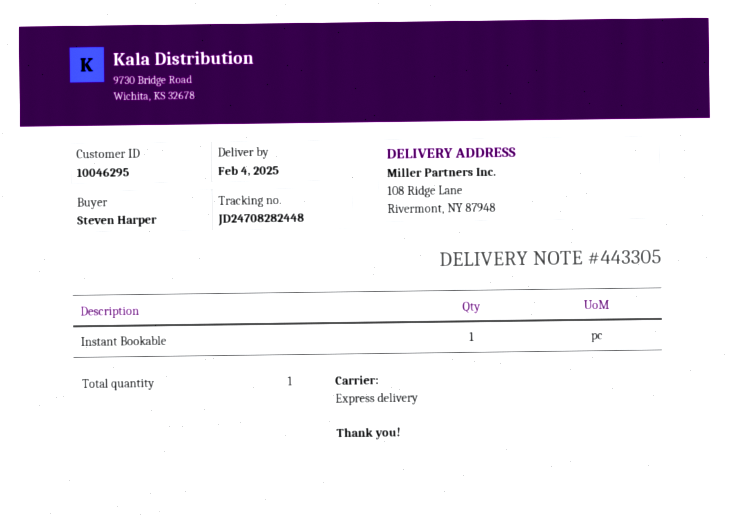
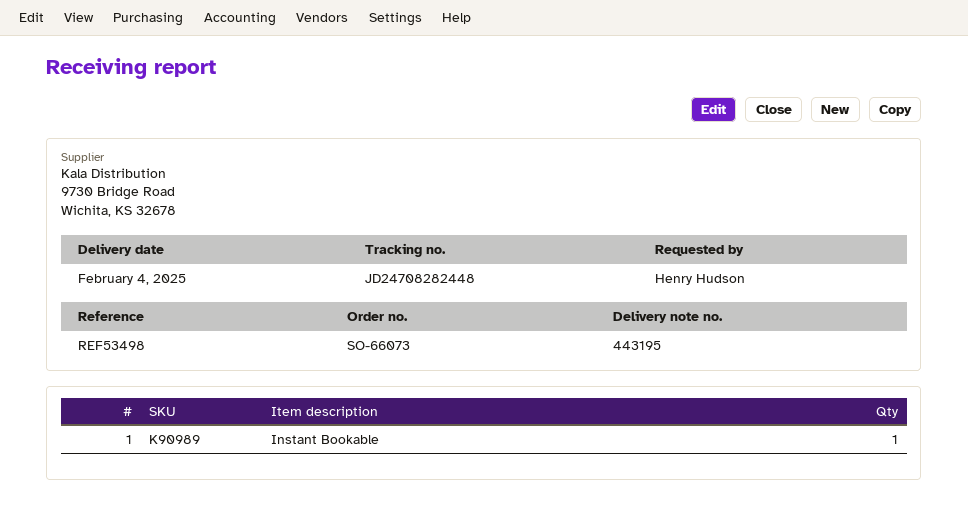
delivery note number: 443305 -> 443195
ordered by: Steven Harper -> Henry Hudson

